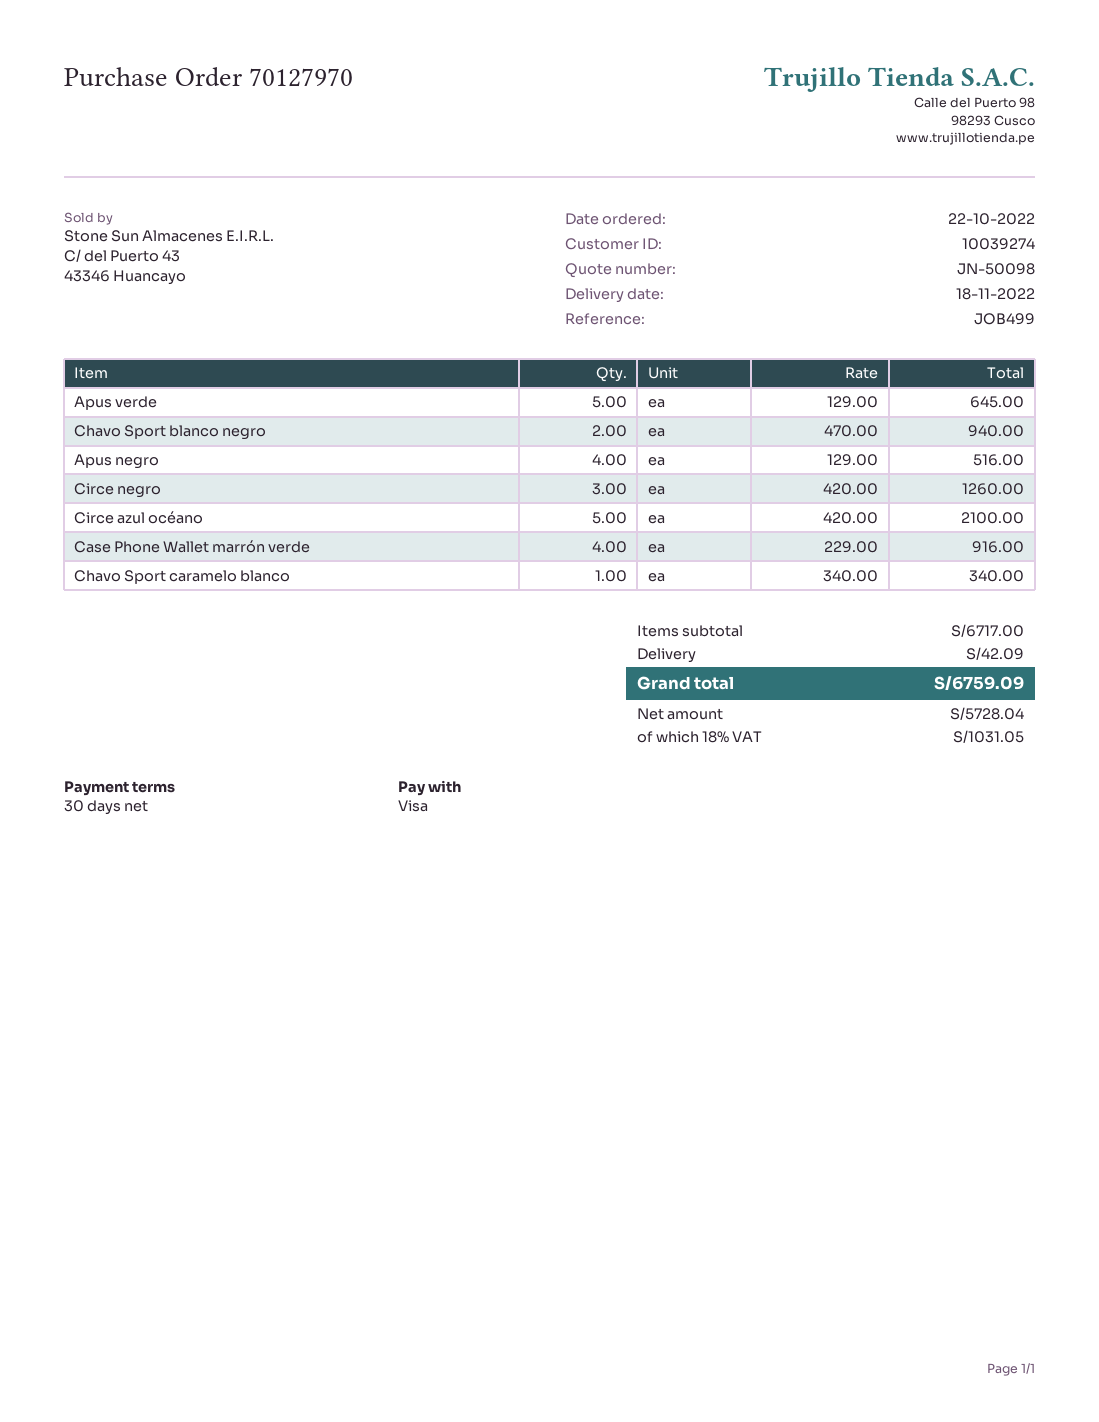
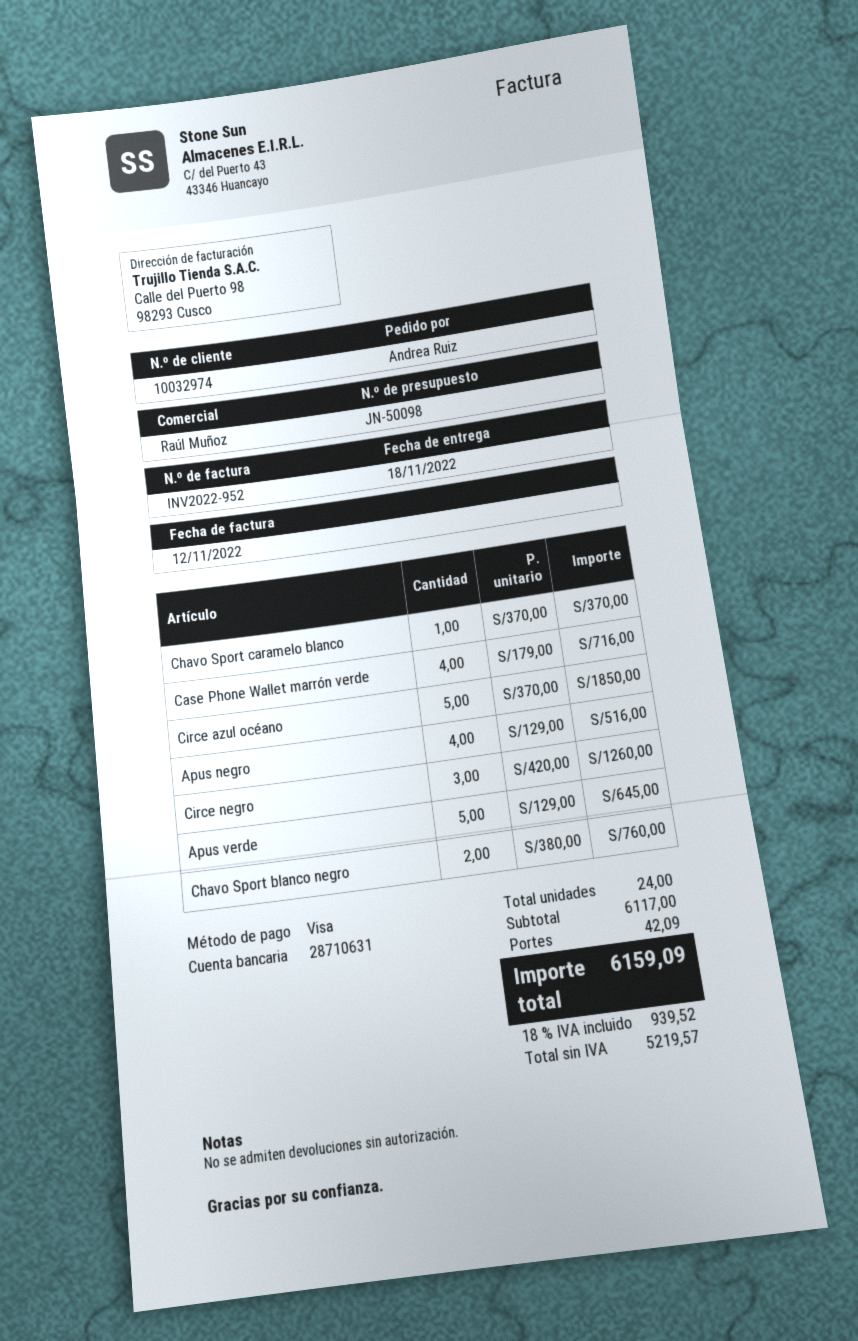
customer number: 10039274 -> 10032974
Chavo Sport blanco negro: 2 x 470.00 = 940.00 -> 2 x 380.00 = 760.00
Circe azul océano: 5 x 420.00 = 2100.00 -> 5 x 370.00 = 1850.00
Case Phone Wallet marrón verde: 4 x 229.00 = 916.00 -> 4 x 179.00 = 716.00
Chavo Sport caramelo blanco: 1 x 340.00 = 340.00 -> 1 x 370.00 = 370.00
subtotal: 6717.00 -> 6117.00
net: 5728.04 -> 5219.57
tax: 18% = 1031.05 -> 18% = 939.52
total: 6759.09 -> 6159.09

